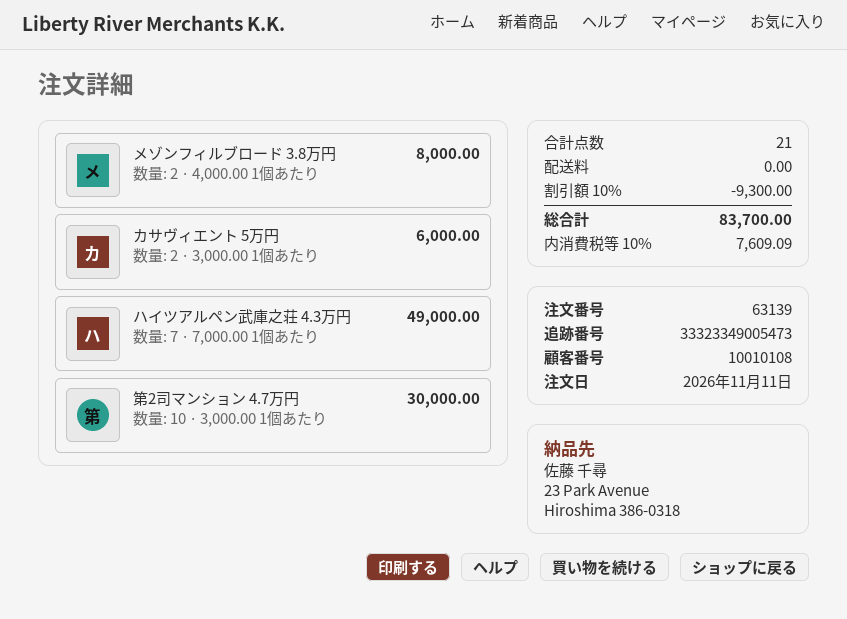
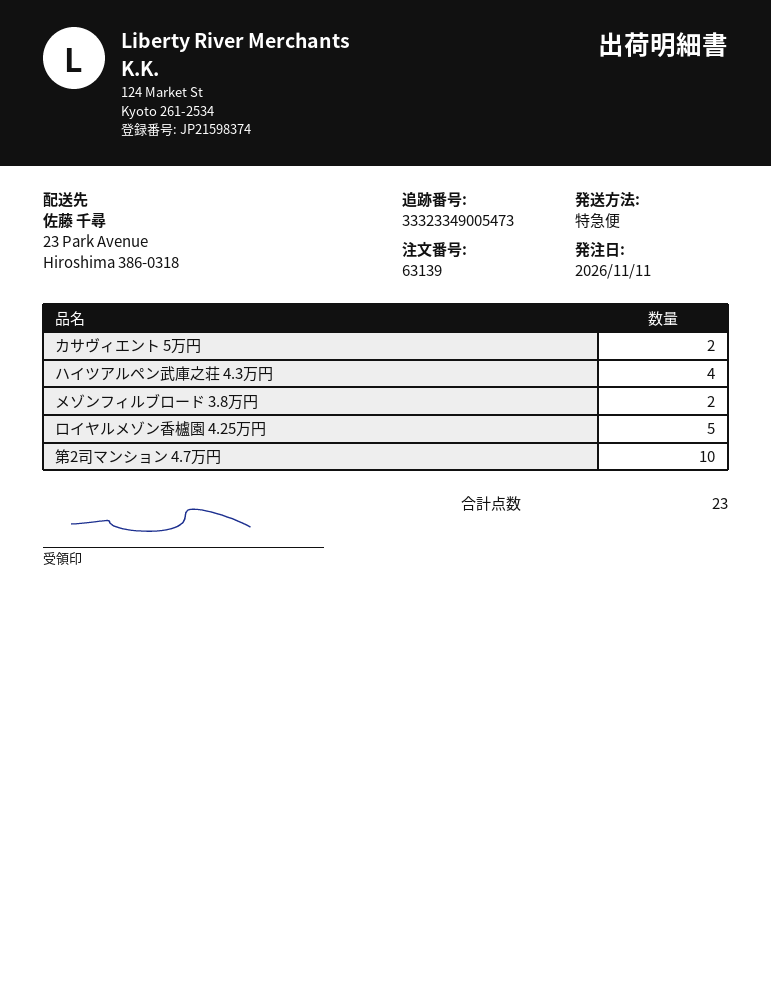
ハイツアルペン武庫之荘 4.3万円: 7 -> 4
ロイヤルメゾン香櫨園 4.25万円: none -> 5
total quantity: 21 -> 23

